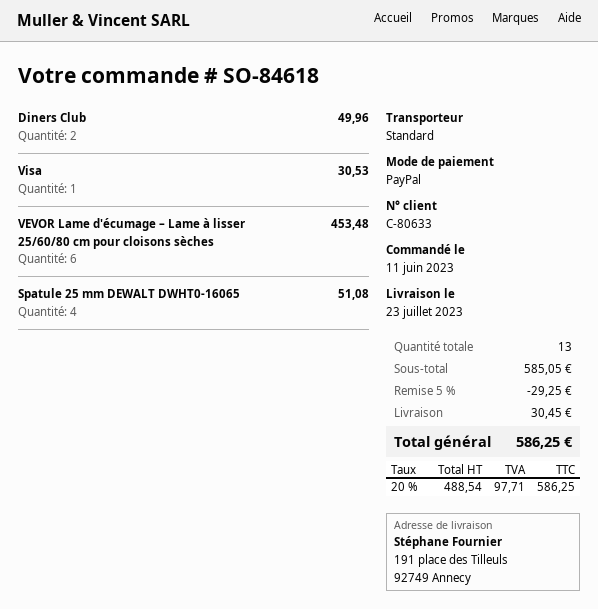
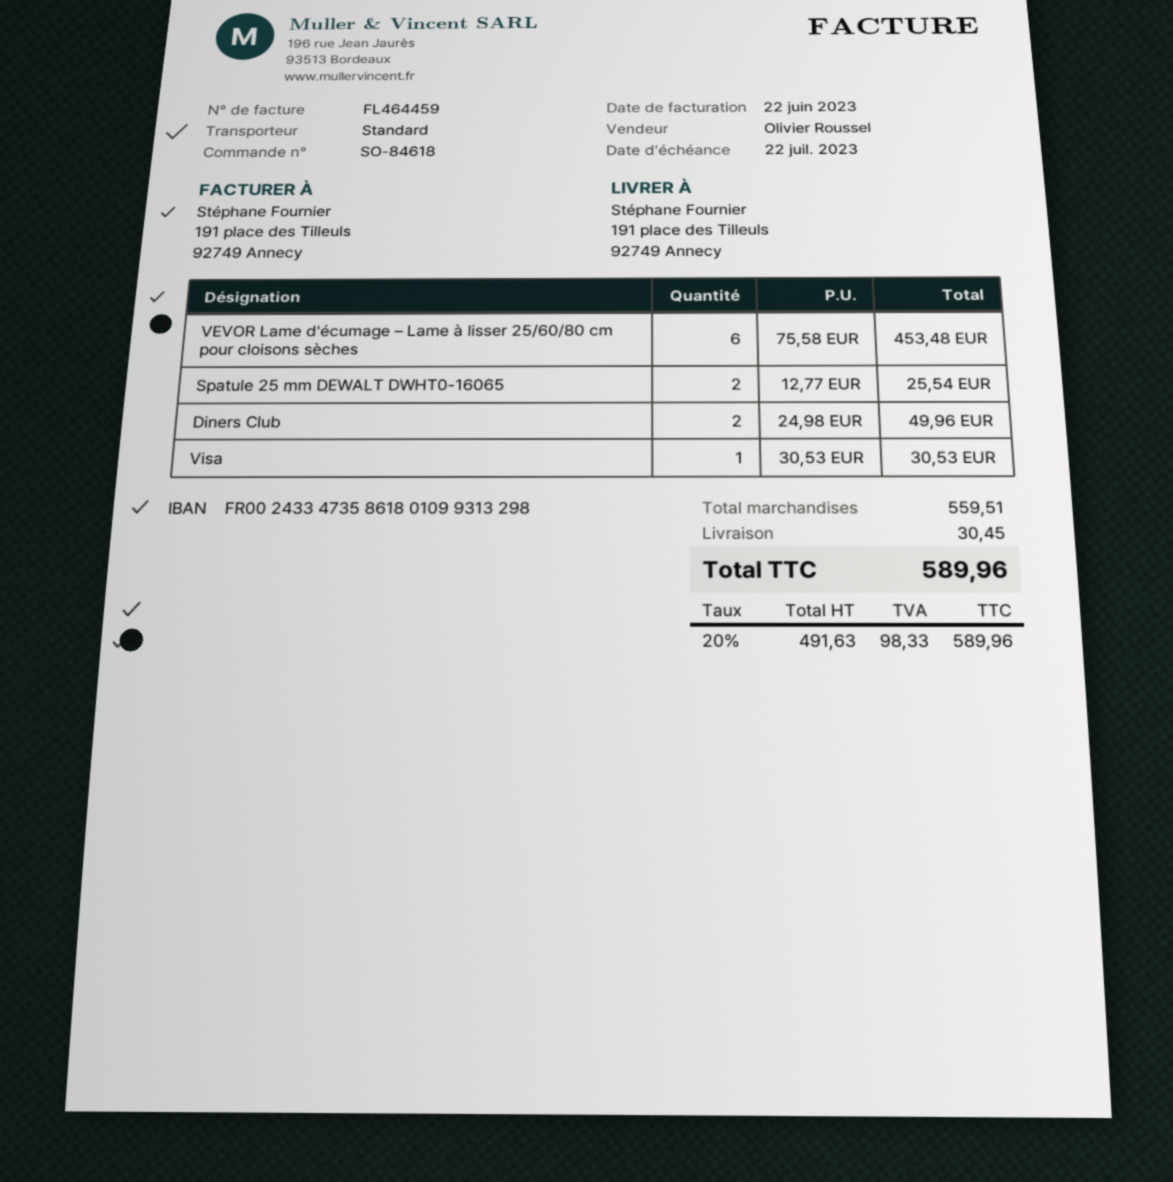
Spatule 25 mm DEWALT DWHT0-16065: 4 for 51.08 -> 2 for 25.54
subtotal: 585.05 -> 559.51
discount: 5% = 29.25 -> none
net: 488.54 -> 491.63
tax: 20% = 97.71 -> 20% = 98.33
total: 586.25 -> 589.96

